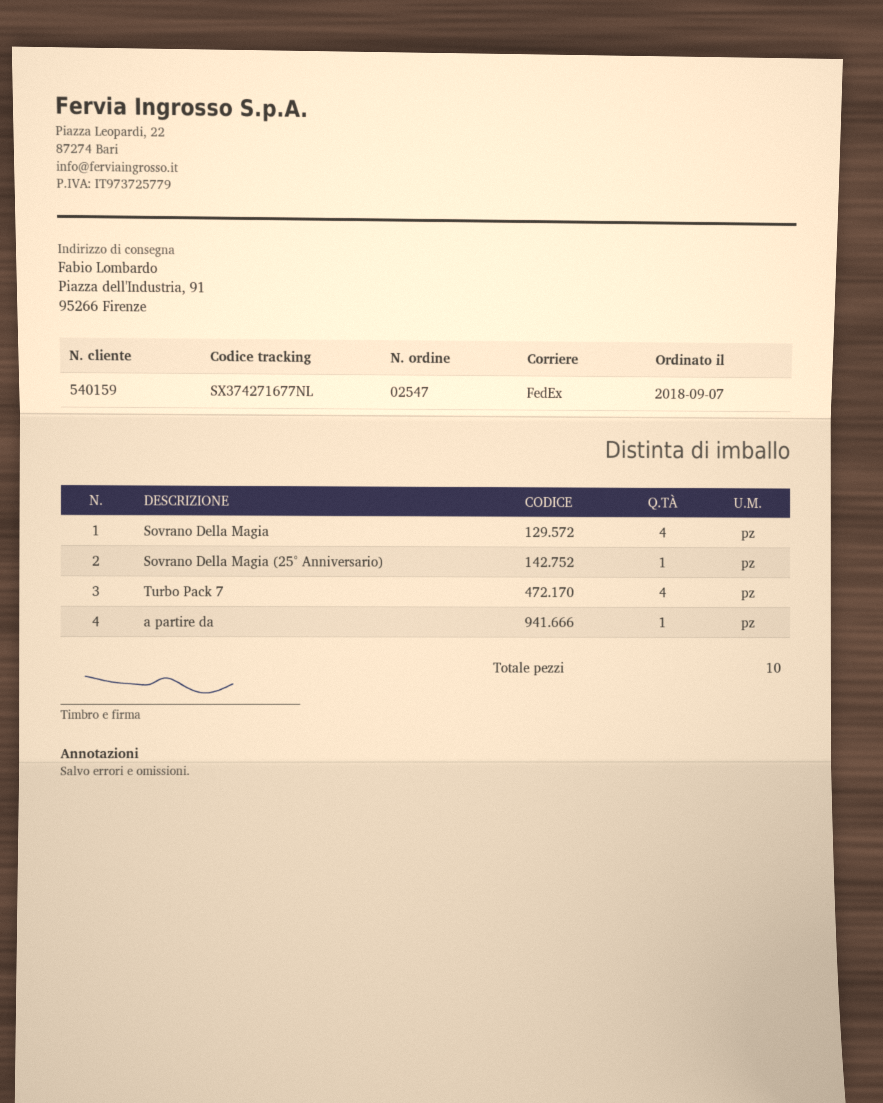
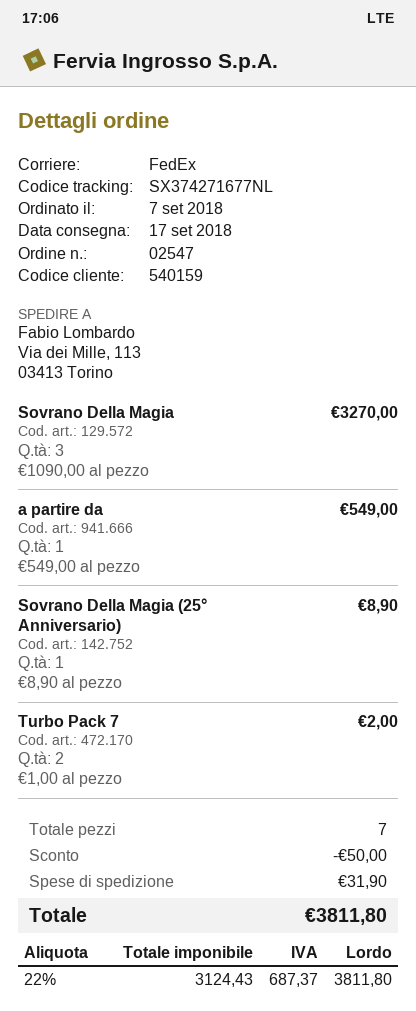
ship to: Piazza dell'Industria, 91, 95266 Firenze -> Via dei Mille, 113, 03413 Torino
Sovrano Della Magia: 4 -> 3
Turbo Pack 7: 4 -> 2
total quantity: 10 -> 7

